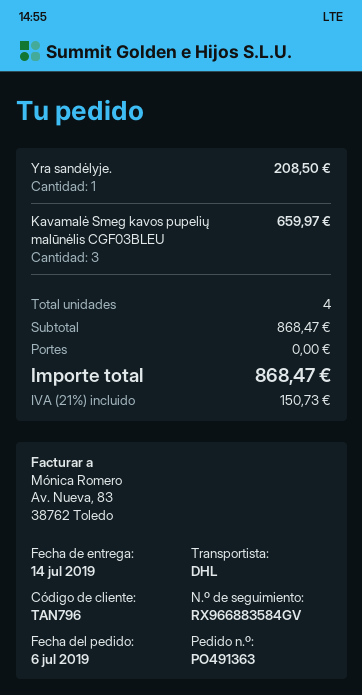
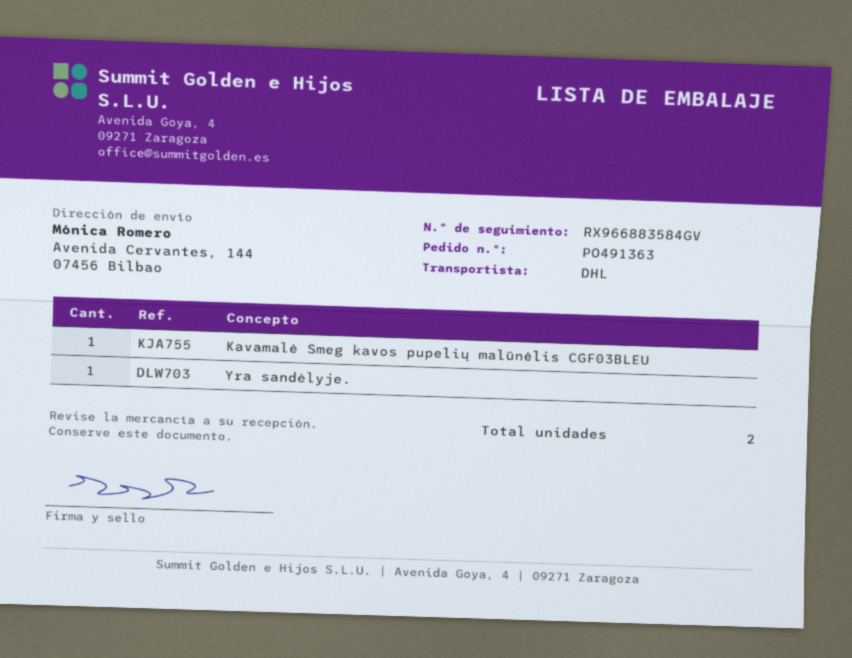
Kavamalė Smeg kavos pupelių malūnėlis CGF03BLEU: 3 -> 1
total quantity: 4 -> 2

